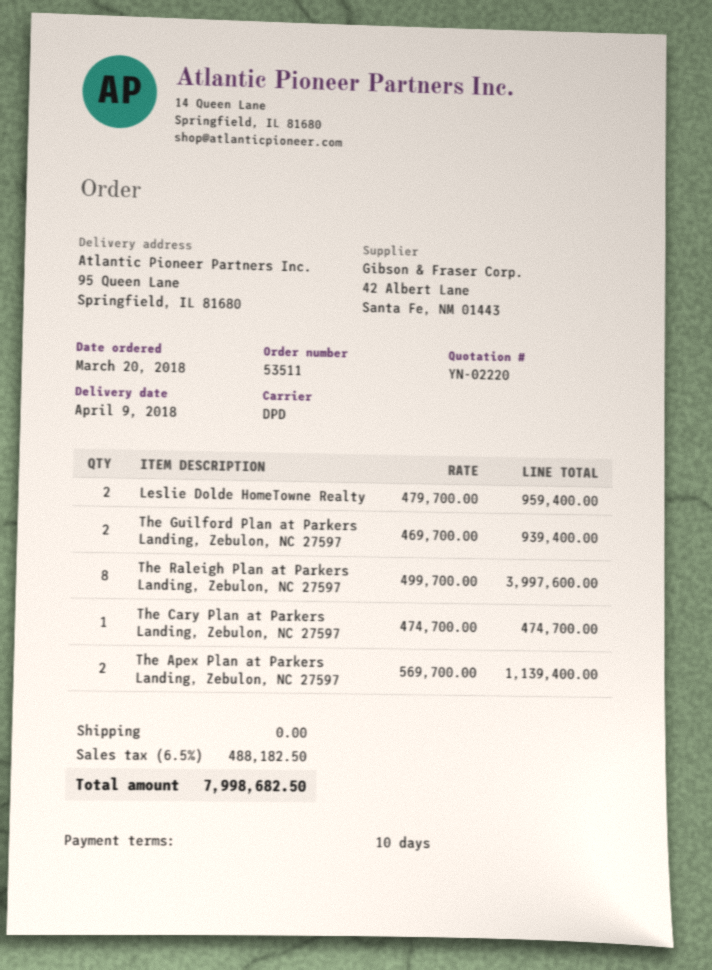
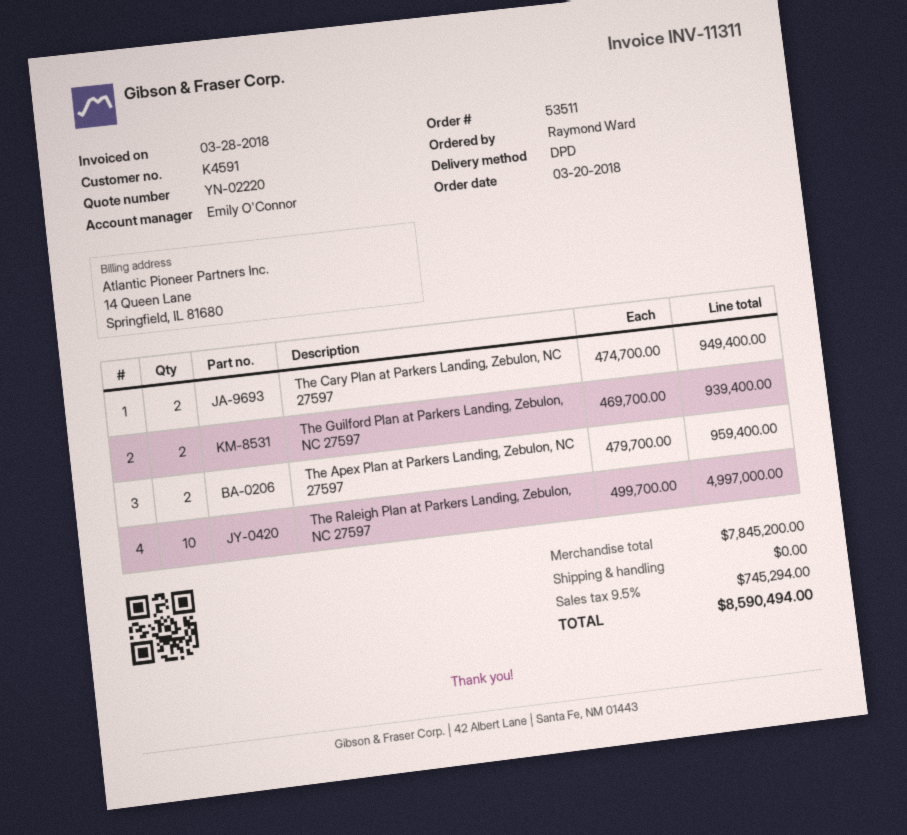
Leslie Dolde HomeTowne Realty: 2 x 479700.00 = 959400.00 -> none
The Raleigh Plan at Parkers Landing, Zebulon, NC 27597: 8 x 499700.00 = 3997600.00 -> 10 x 499700.00 = 4997000.00
The Cary Plan at Parkers Landing, Zebulon, NC 27597: 1 x 474700.00 = 474700.00 -> 2 x 474700.00 = 949400.00
The Apex Plan at Parkers Landing, Zebulon, NC 27597: 2 x 569700.00 = 1139400.00 -> 2 x 479700.00 = 959400.00
tax: 6.5% = 488182.50 -> 9.5% = 745294.00
total: 7998682.50 -> 8590494.00

